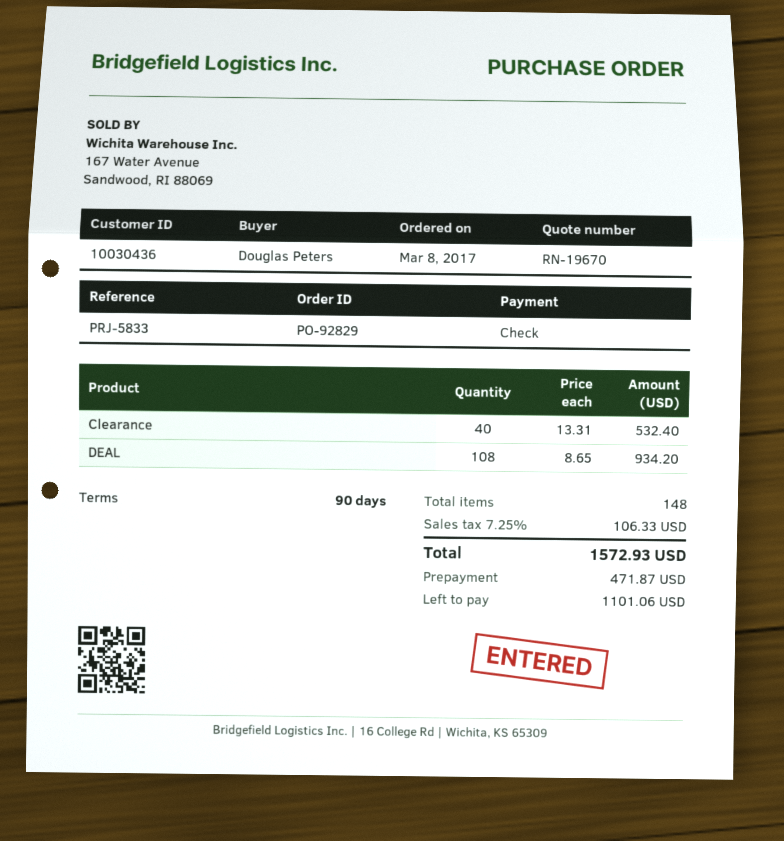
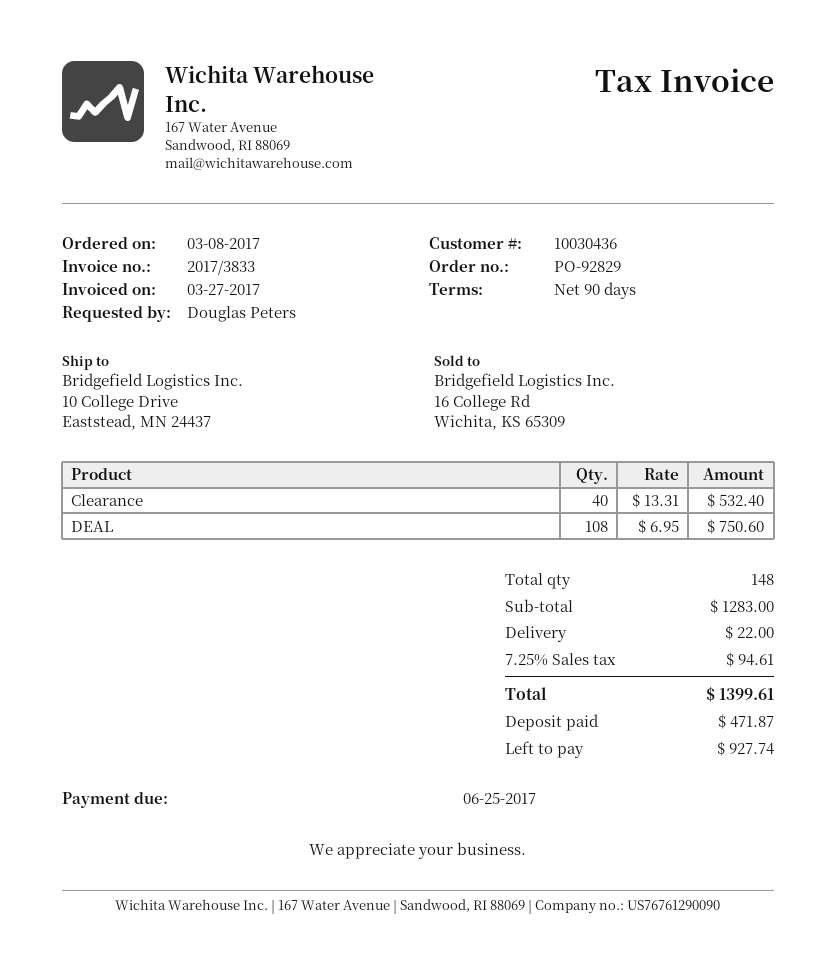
DEAL: 108 x 8.65 = 934.20 -> 108 x 6.95 = 750.60
shipping: none -> 22.00
tax: 7.25% = 106.33 -> 7.25% = 94.61
total: 1572.93 -> 1399.61
balance: 1101.06 -> 927.74

